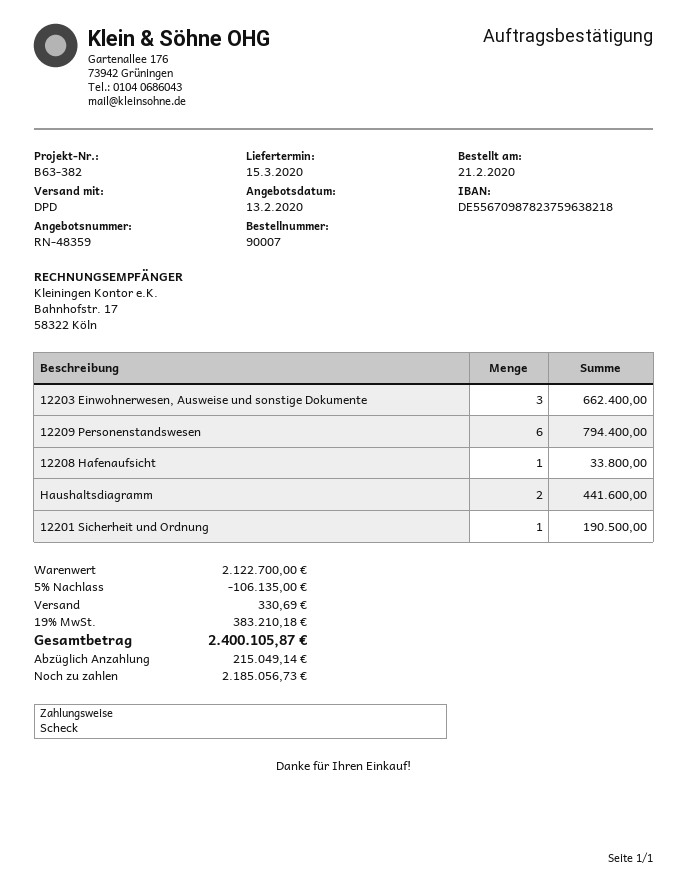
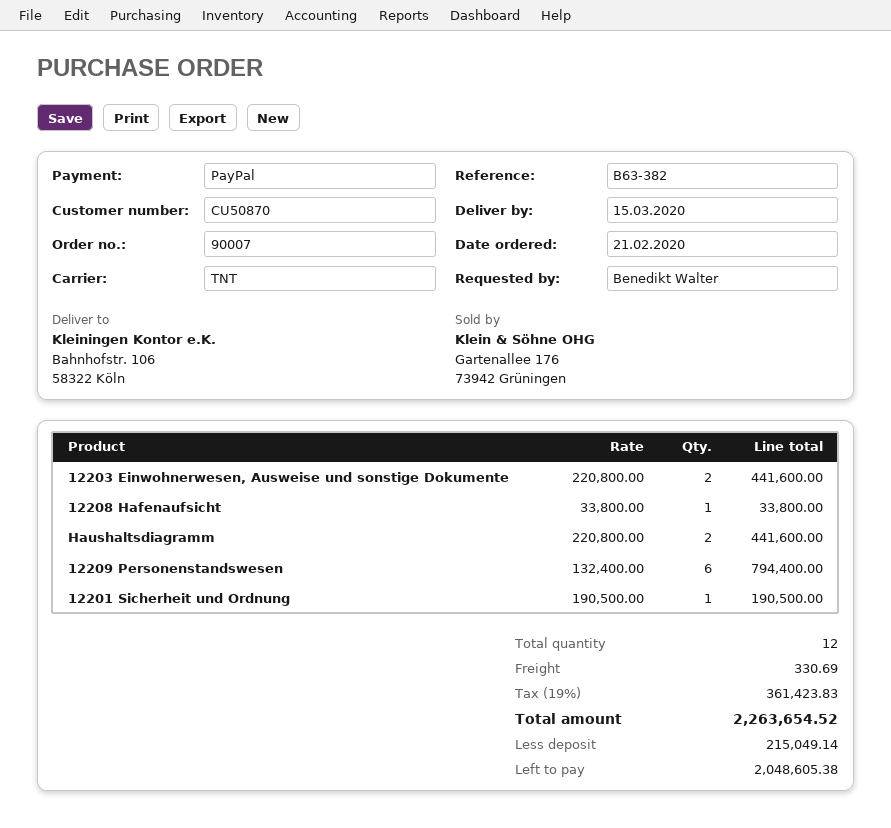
payment method: cheque -> PayPal
shipping method: DPD -> TNT
12203 Einwohnerwesen, Ausweise und sonstige Dokumente: 3 for 662400.00 -> 2 for 441600.00
discount: 5% = 106135.00 -> none
tax: 19% = 383210.18 -> 19% = 361423.83
total: 2400105.87 -> 2263654.52
balance: 2185056.73 -> 2048605.38

